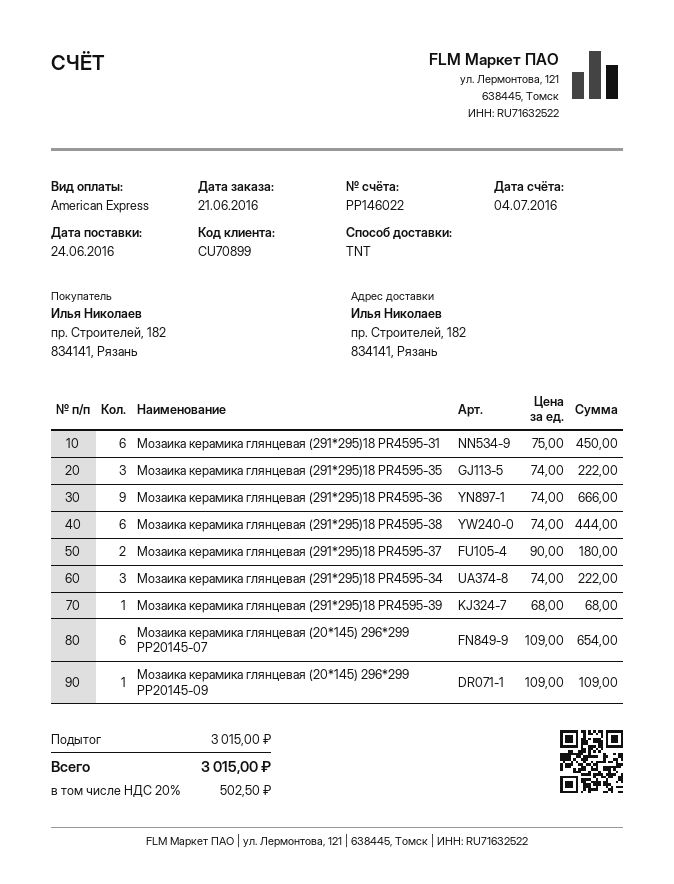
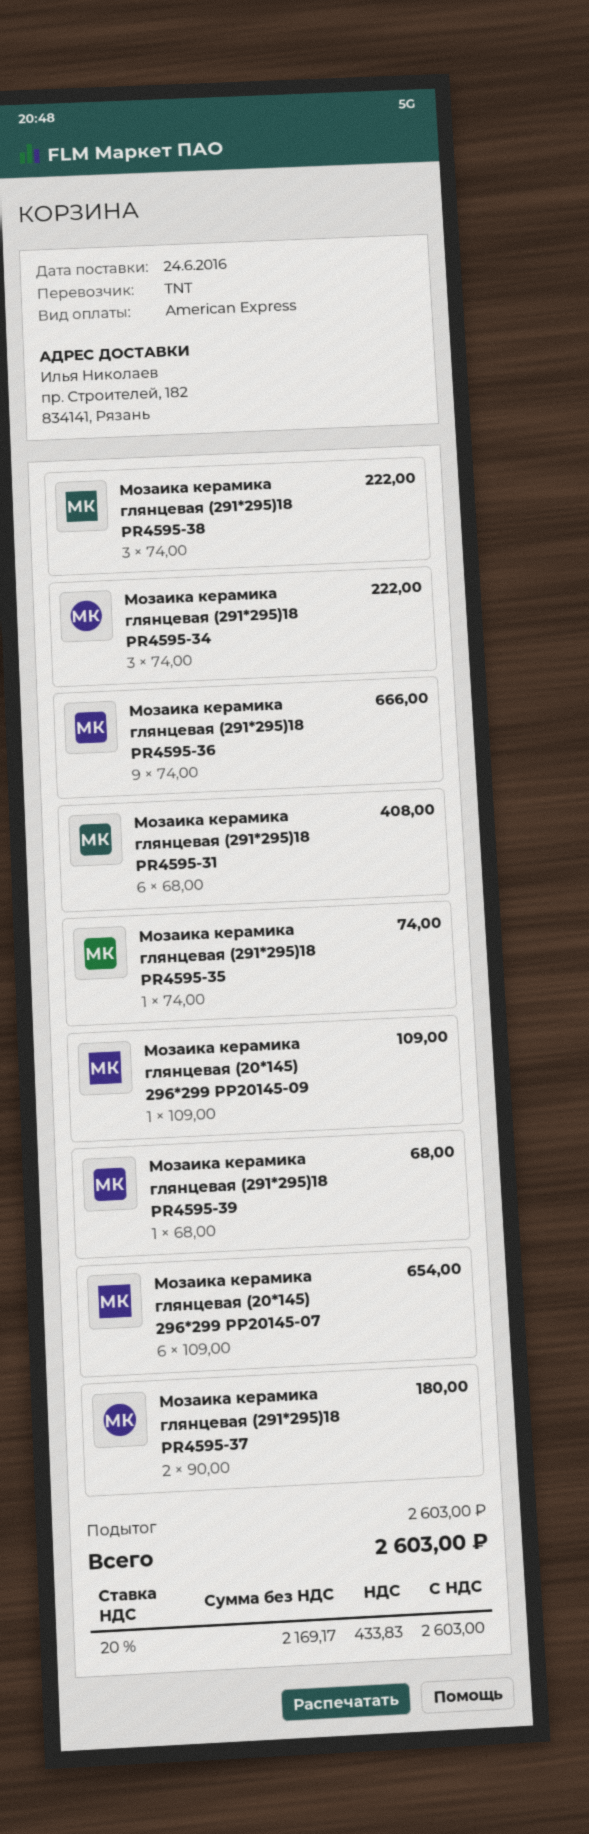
Мозаика керамика глянцевая (291*295)18 PR4595-31: 6 x 75.00 = 450.00 -> 6 x 68.00 = 408.00
Мозаика керамика глянцевая (291*295)18 PR4595-35: 3 x 74.00 = 222.00 -> 1 x 74.00 = 74.00
Мозаика керамика глянцевая (291*295)18 PR4595-38: 6 x 74.00 = 444.00 -> 3 x 74.00 = 222.00
subtotal: 3015.00 -> 2603.00
tax: 20% = 502.50 -> 20% = 433.83
total: 3015.00 -> 2603.00

